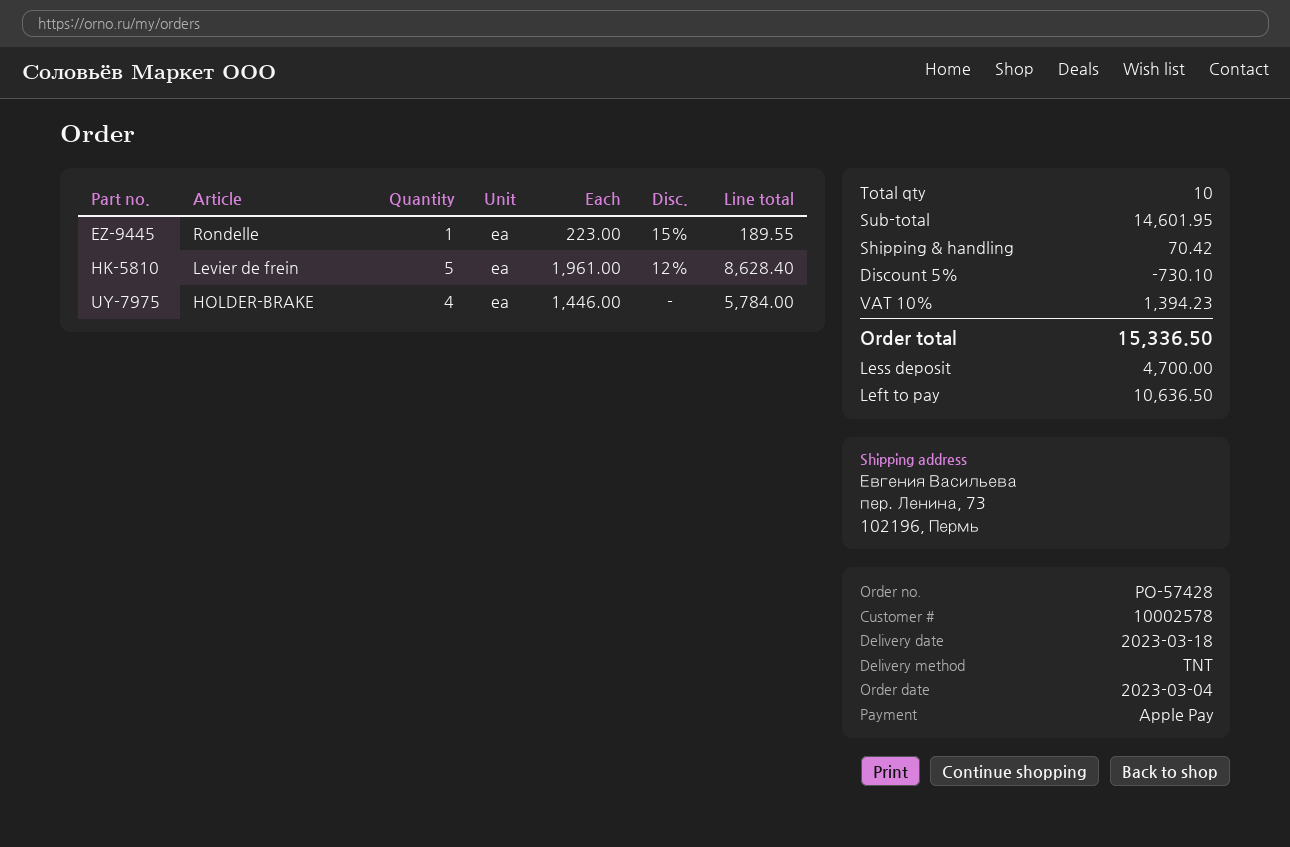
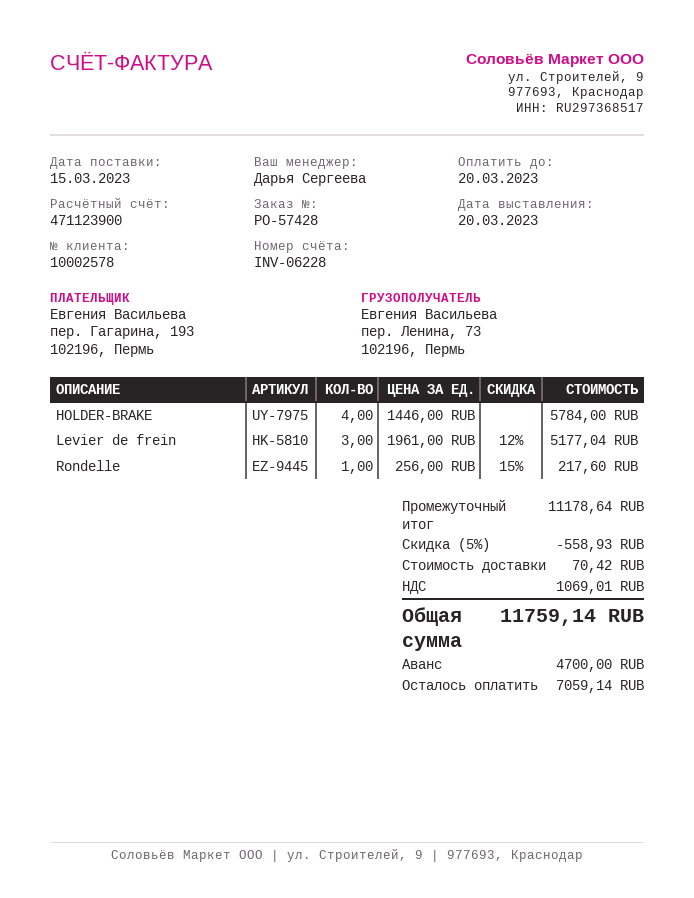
delivery date: 2023-03-18 -> 2023-03-15
Rondelle: 1 x 223.00 - 15% = 189.55 -> 1 x 256.00 - 15% = 217.60
Levier de frein: 5 x 1961.00 - 12% = 8628.40 -> 3 x 1961.00 - 12% = 5177.04
subtotal: 14601.95 -> 11178.64
discount: 5% = 730.10 -> 5% = 558.93
tax: 1394.23 -> 1069.01
total: 15336.50 -> 11759.14
balance: 10636.50 -> 7059.14

